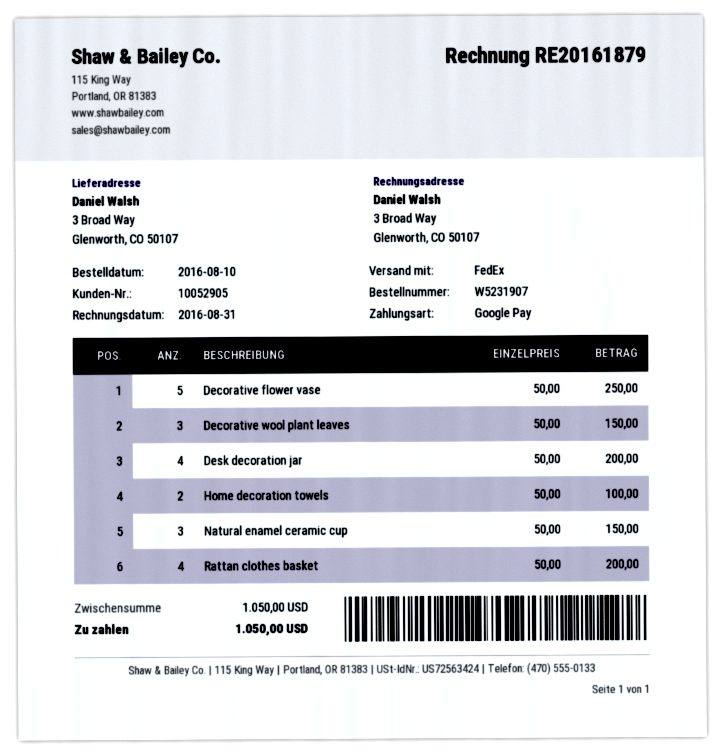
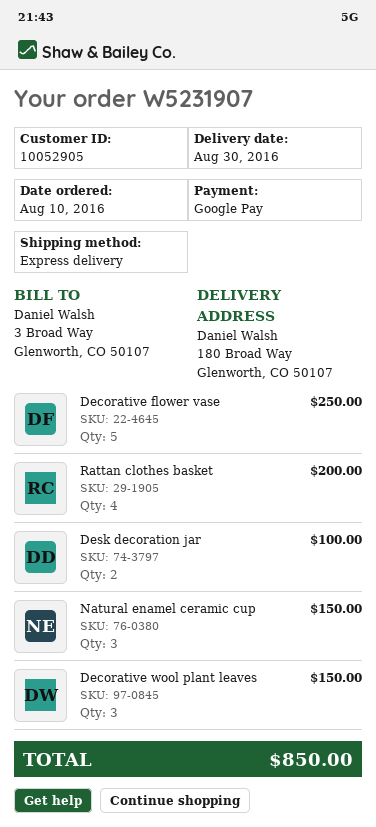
shipping method: FedEx -> express
ship to: 3 Broad Way, Glenworth, CO 50107 -> 180 Broad Way, Glenworth, CO 50107
Desk decoration jar: 4 for 200.00 -> 2 for 100.00
Home decoration towels: 2 for 100.00 -> none
total: 1050.00 -> 850.00

